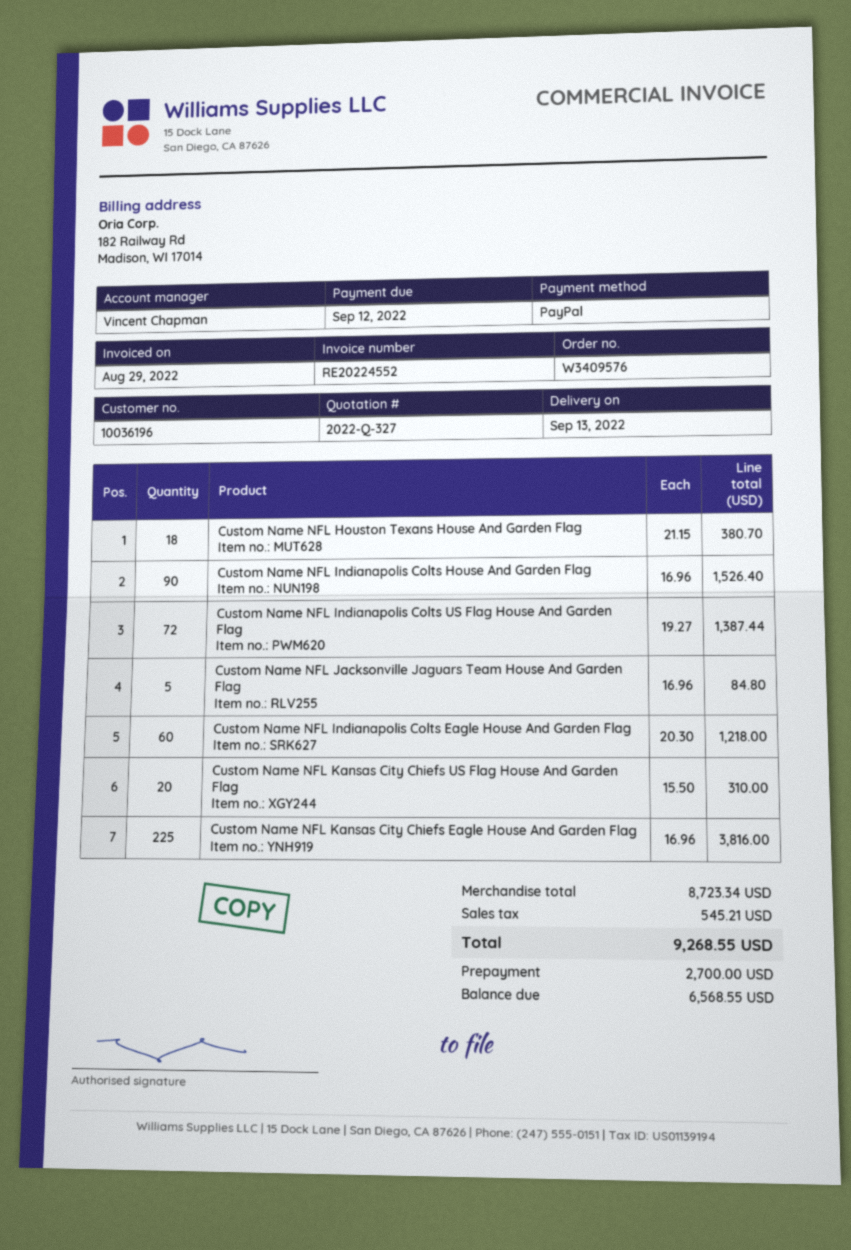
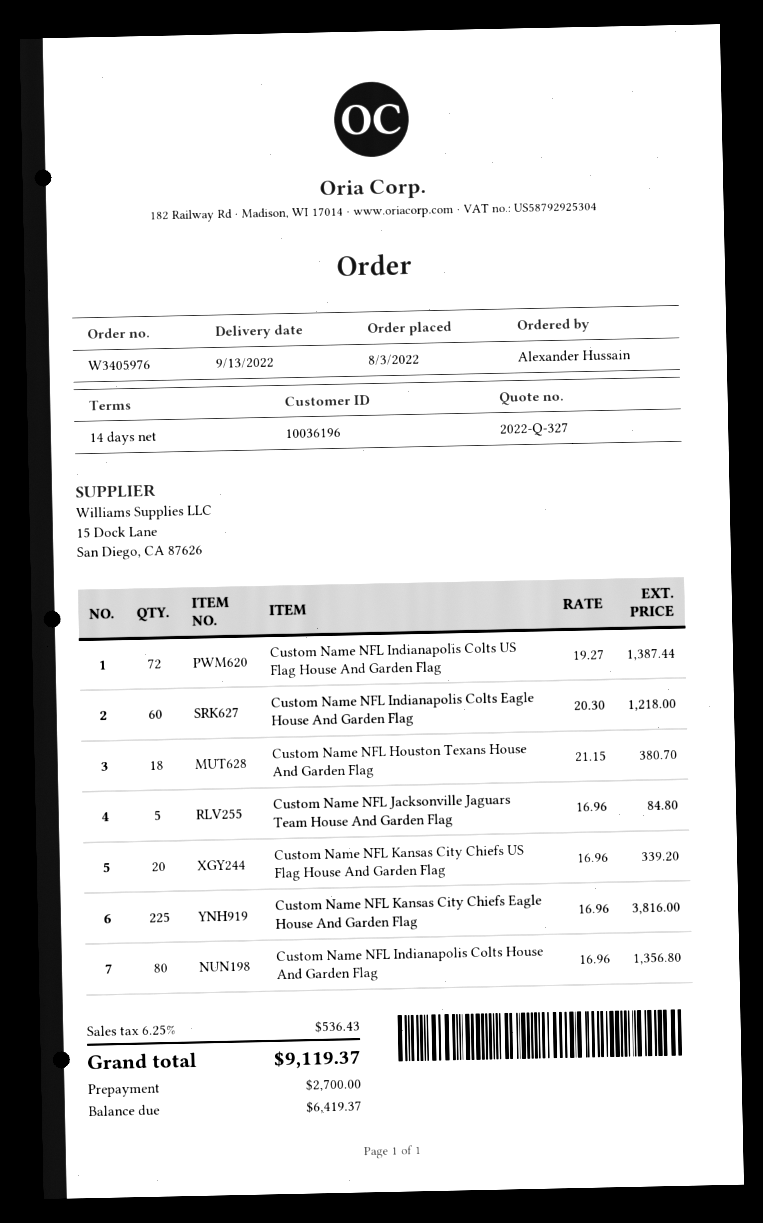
order number: W3409576 -> W3405976
Custom Name NFL Indianapolis Colts House And Garden Flag: 90 x 16.96 = 1526.40 -> 80 x 16.96 = 1356.80
Custom Name NFL Kansas City Chiefs US Flag House And Garden Flag: 20 x 15.50 = 310.00 -> 20 x 16.96 = 339.20
tax: 545.21 -> 536.43
total: 9268.55 -> 9119.37
balance: 6568.55 -> 6419.37

